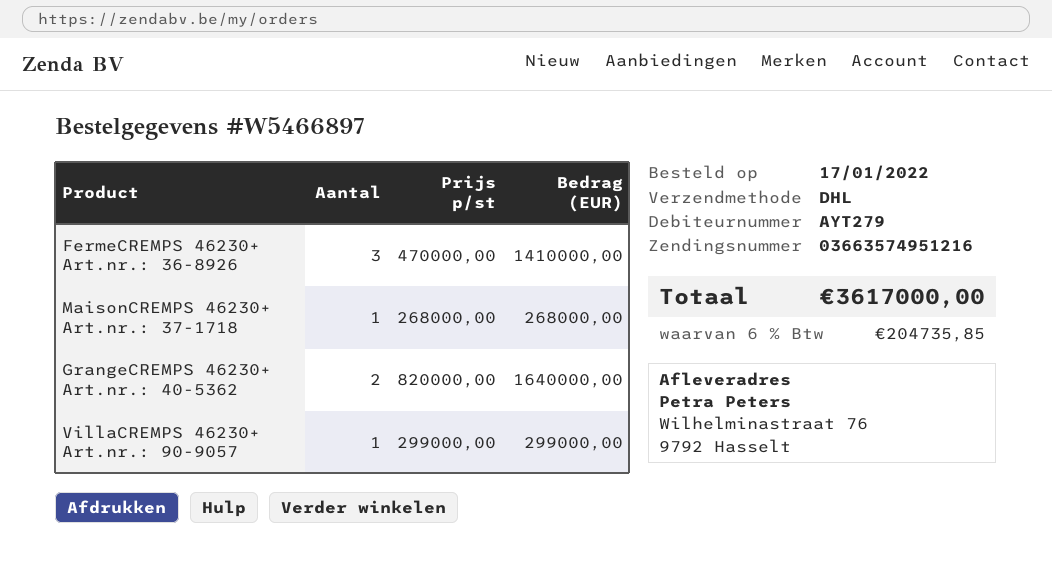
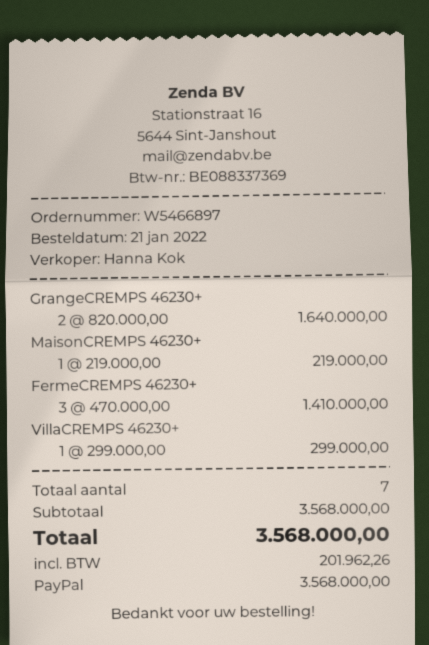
order date: 2022-01-17 -> 2022-01-21
MaisonCREMPS 46230+: 1 x 268000.00 = 268000.00 -> 1 x 219000.00 = 219000.00
tax: 204735.85 -> 201962.26
total: 3617000.00 -> 3568000.00

